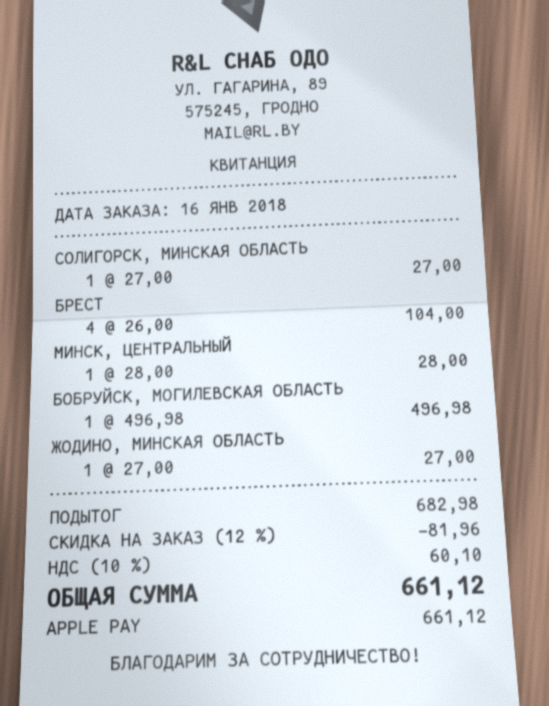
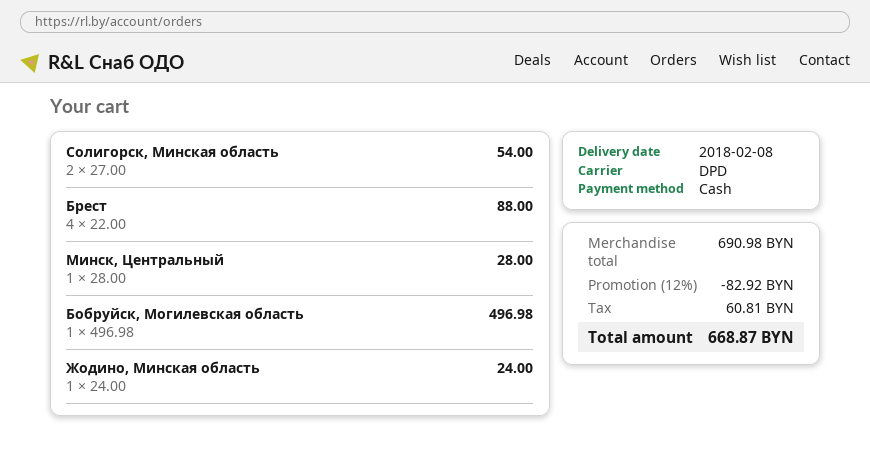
payment method: Apple Pay -> cash
СОЛИГОРСК, МИНСКАЯ ОБЛАСТЬ: 1 x 27.00 = 27.00 -> 2 x 27.00 = 54.00
БРЕСТ: 4 x 26.00 = 104.00 -> 4 x 22.00 = 88.00
ЖОДИНО, МИНСКАЯ ОБЛАСТЬ: 1 x 27.00 = 27.00 -> 1 x 24.00 = 24.00
subtotal: 682.98 -> 690.98
discount: 12% = 81.96 -> 12% = 82.92
tax: 60.10 -> 60.81
total: 661.12 -> 668.87

